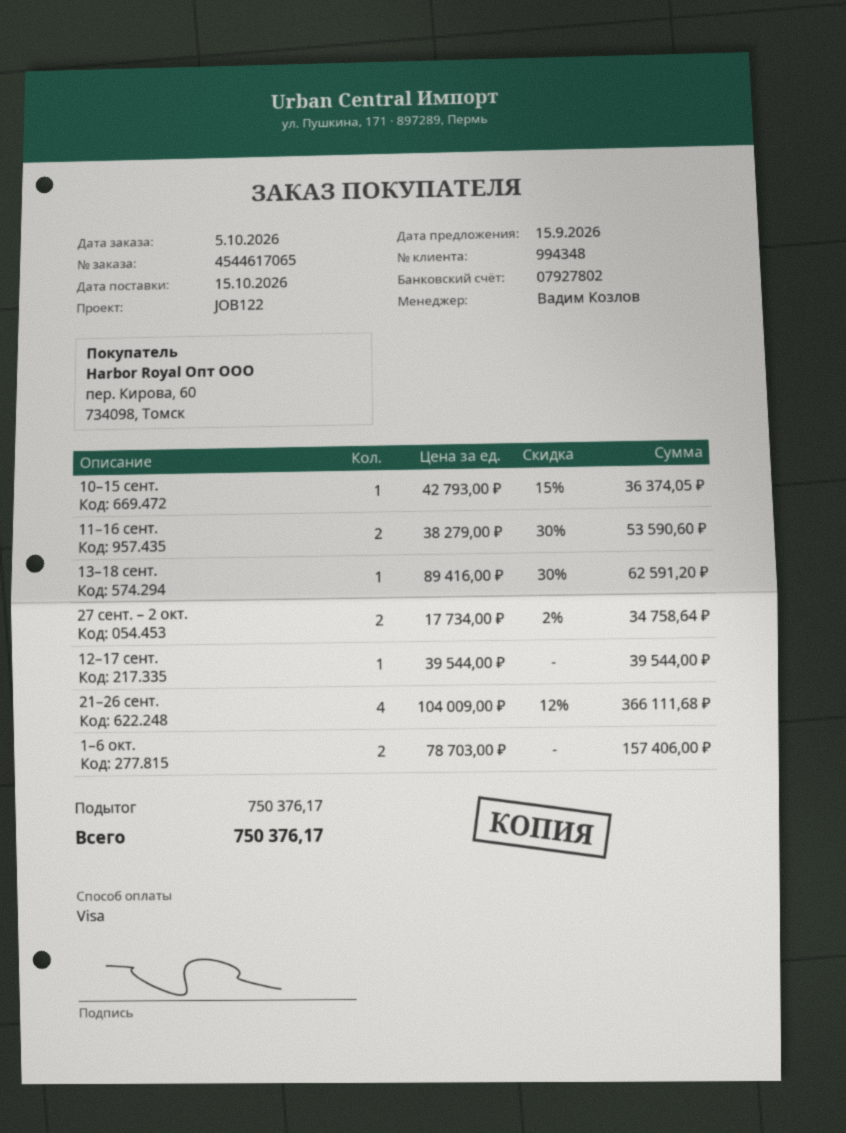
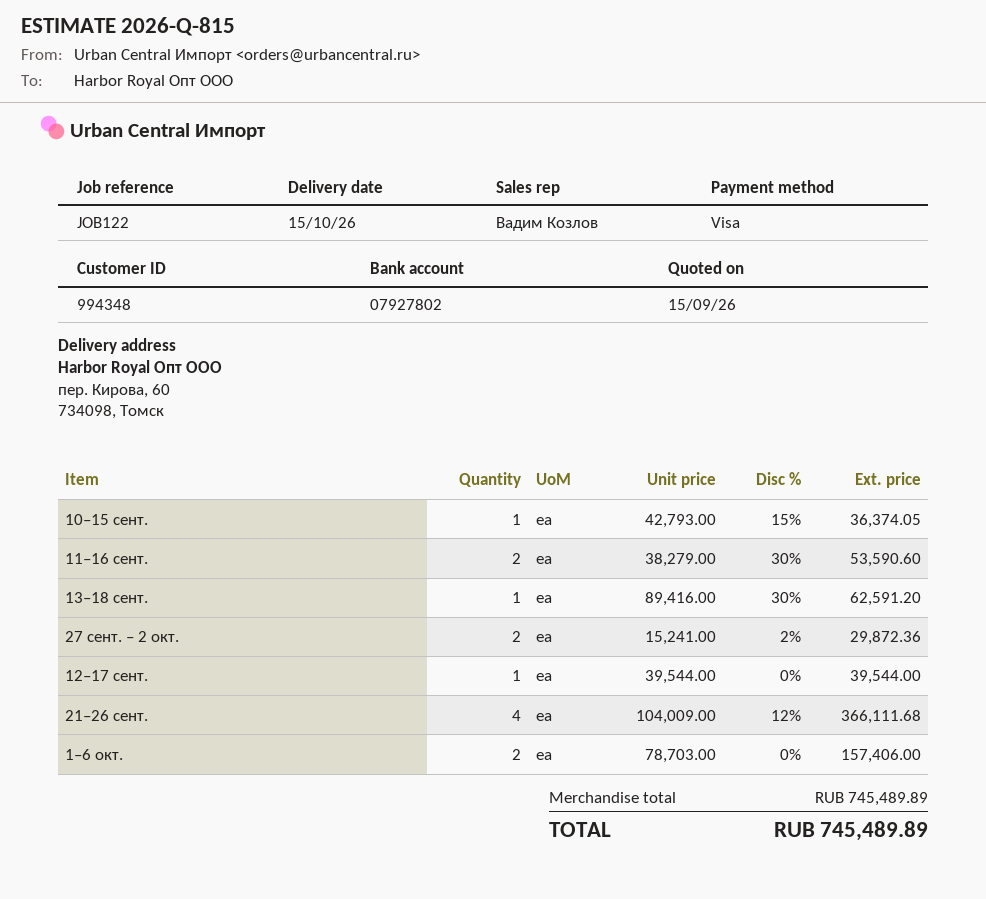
27 сент. – 2 окт.: 2 x 17734.00 - 2% = 34758.64 -> 2 x 15241.00 - 2% = 29872.36
subtotal: 750376.17 -> 745489.89
total: 750376.17 -> 745489.89

